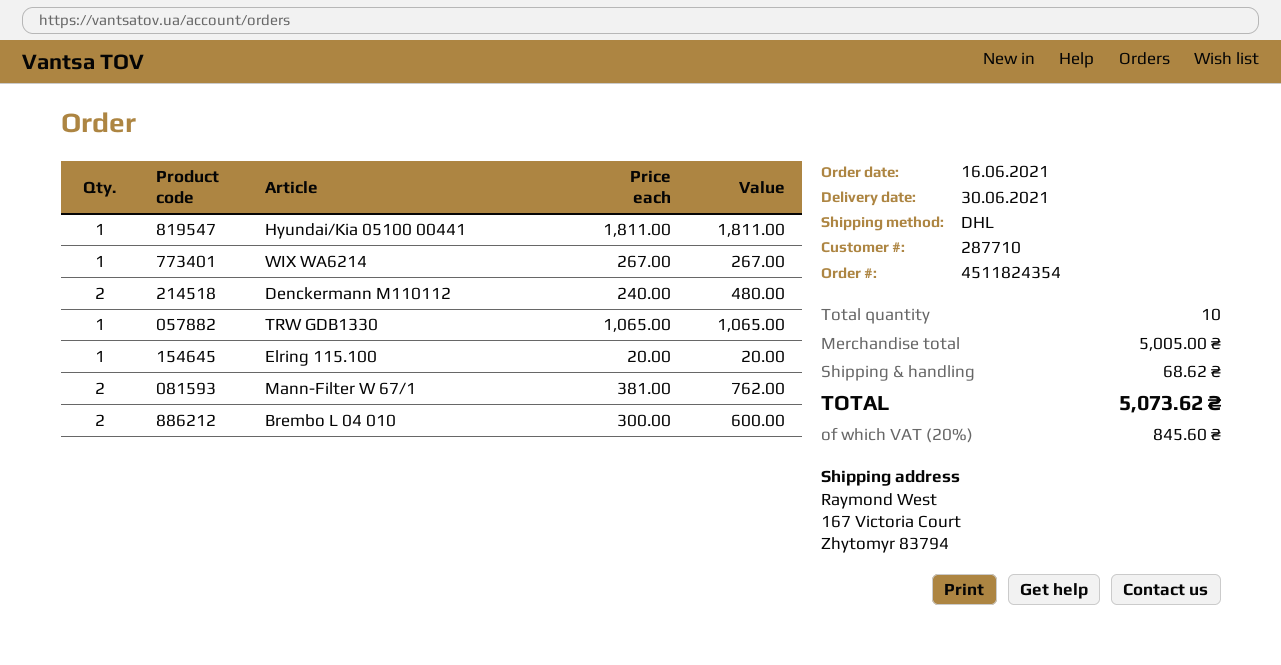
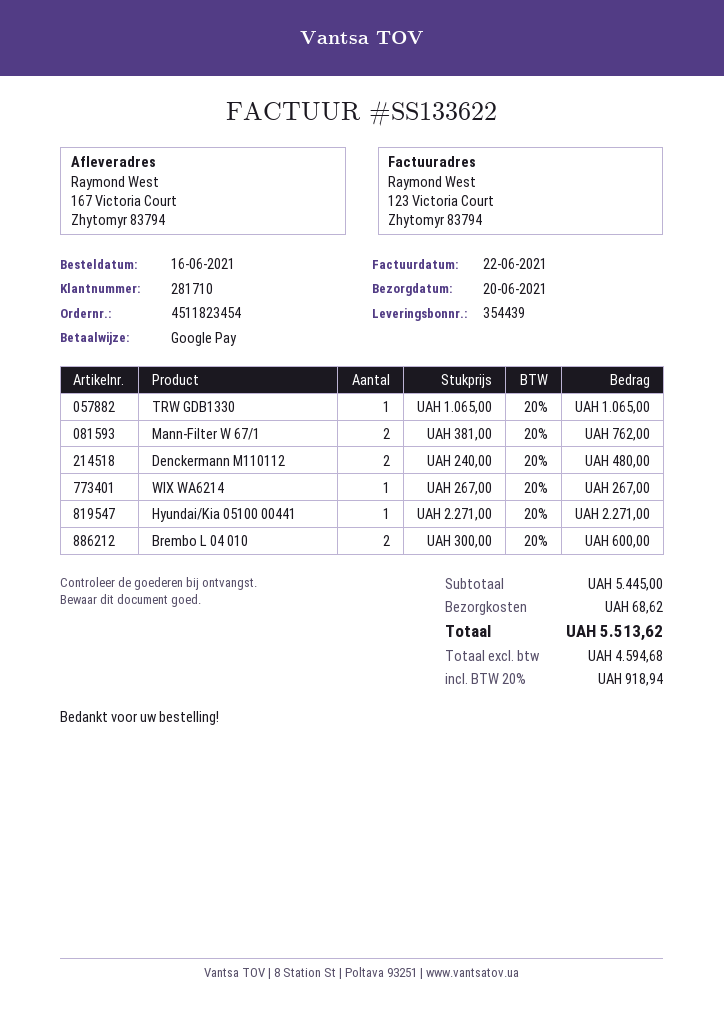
order number: 4511824354 -> 4511823454
delivery date: 2021-06-30 -> 2021-06-20
customer number: 287710 -> 281710
Hyundai/Kia 05100 00441: 1 x 1811.00 = 1811.00 -> 1 x 2271.00 = 2271.00
Elring 115.100: 1 x 20.00 = 20.00 -> none
subtotal: 5005.00 -> 5445.00
tax: 20% = 845.60 -> 20% = 918.94
total: 5073.62 -> 5513.62

